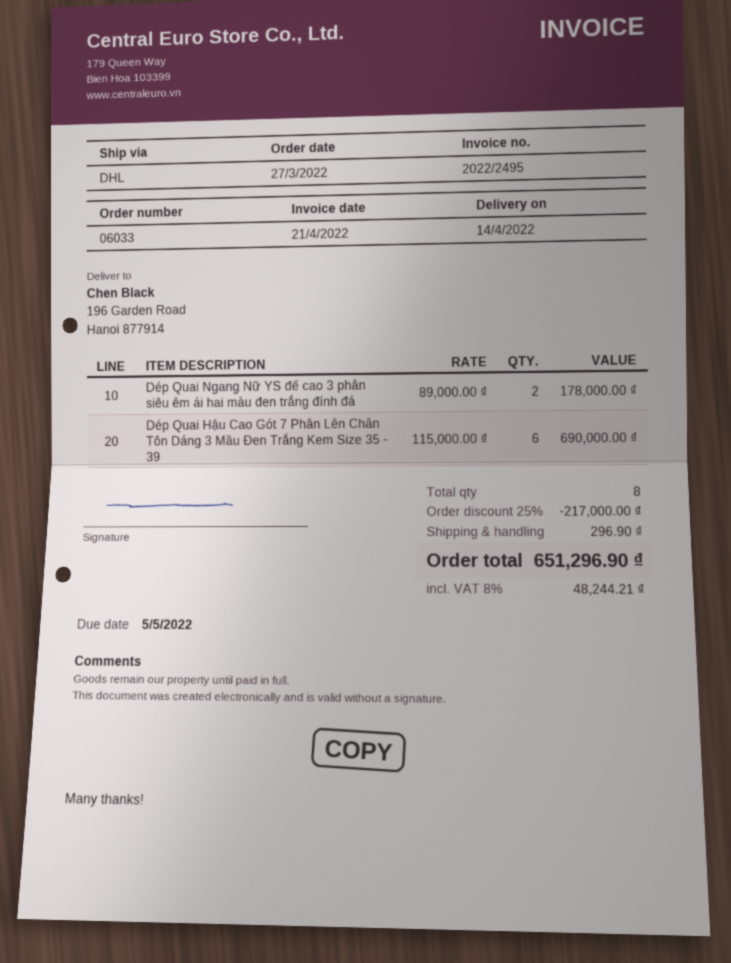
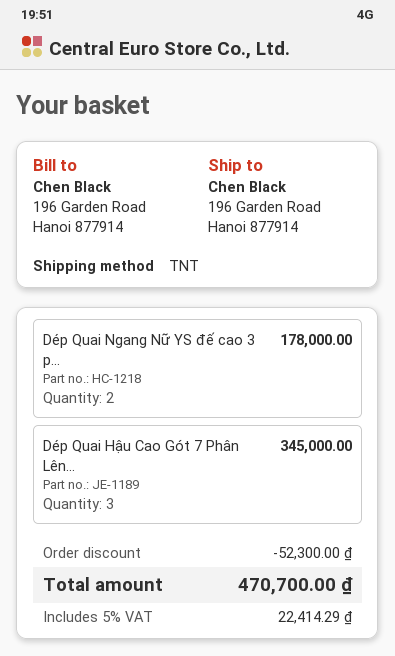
shipping method: DHL -> TNT
Dép Quai Hậu Cao Gót 7 Phân Lên Chân Tôn Dáng 3 Mầu Đen Trắng Kem Size 35 - 39: 6 for 690000.00 -> 3 for 345000.00
discount: 217000.00 -> 52300.00
shipping: 296.90 -> none
tax: 8% = 48244.21 -> 5% = 22414.29
total: 651296.90 -> 470700.00

